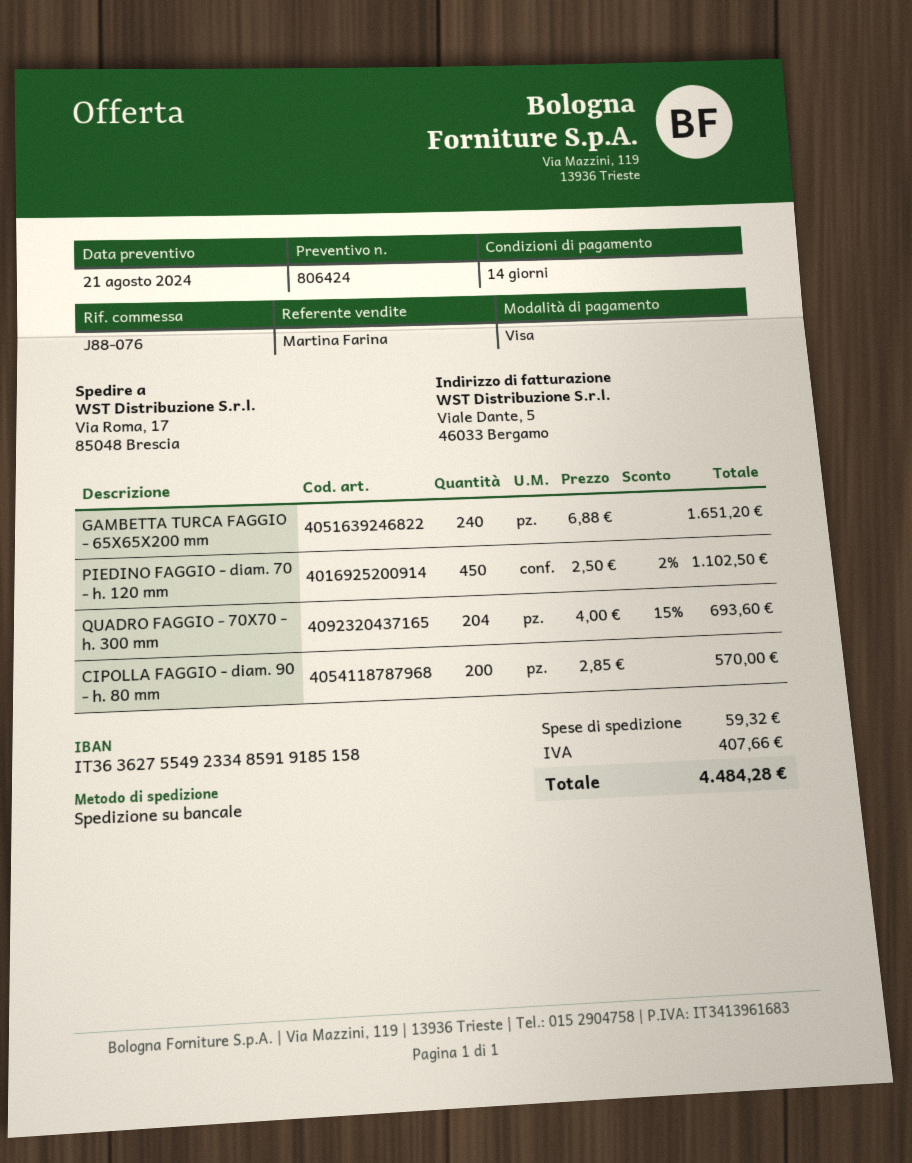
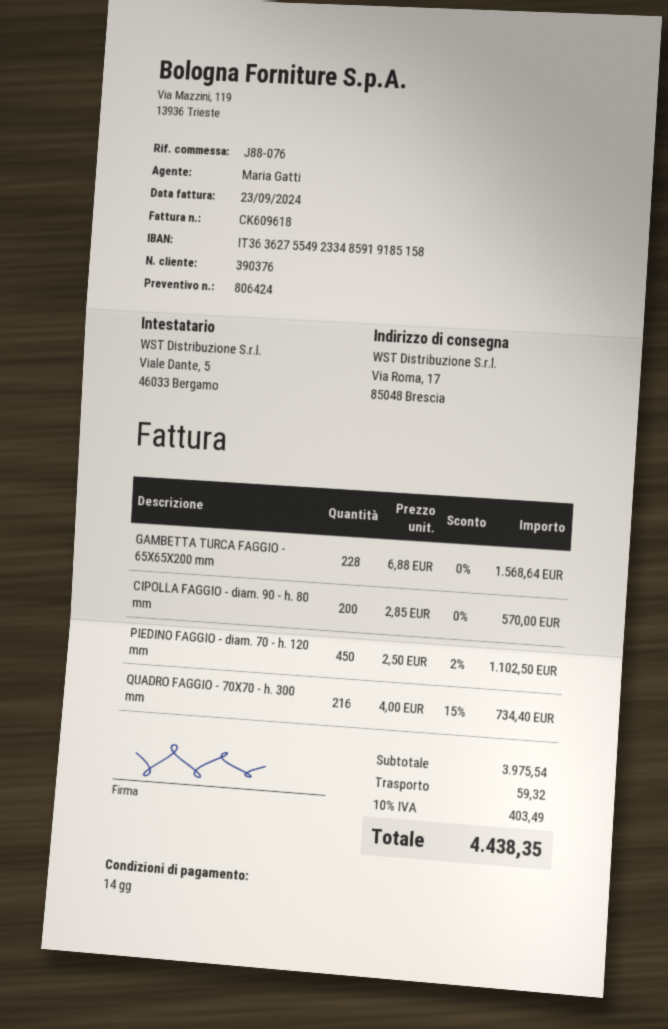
sales rep: Martina Farina -> Maria Gatti
GAMBETTA TURCA FAGGIO - 65X65X200 mm: 240 x 6.88 = 1651.20 -> 228 x 6.88 = 1568.64
QUADRO FAGGIO - 70X70 - h. 300 mm: 204 x 4.00 - 15% = 693.60 -> 216 x 4.00 - 15% = 734.40
tax: 407.66 -> 403.49
total: 4484.28 -> 4438.35

